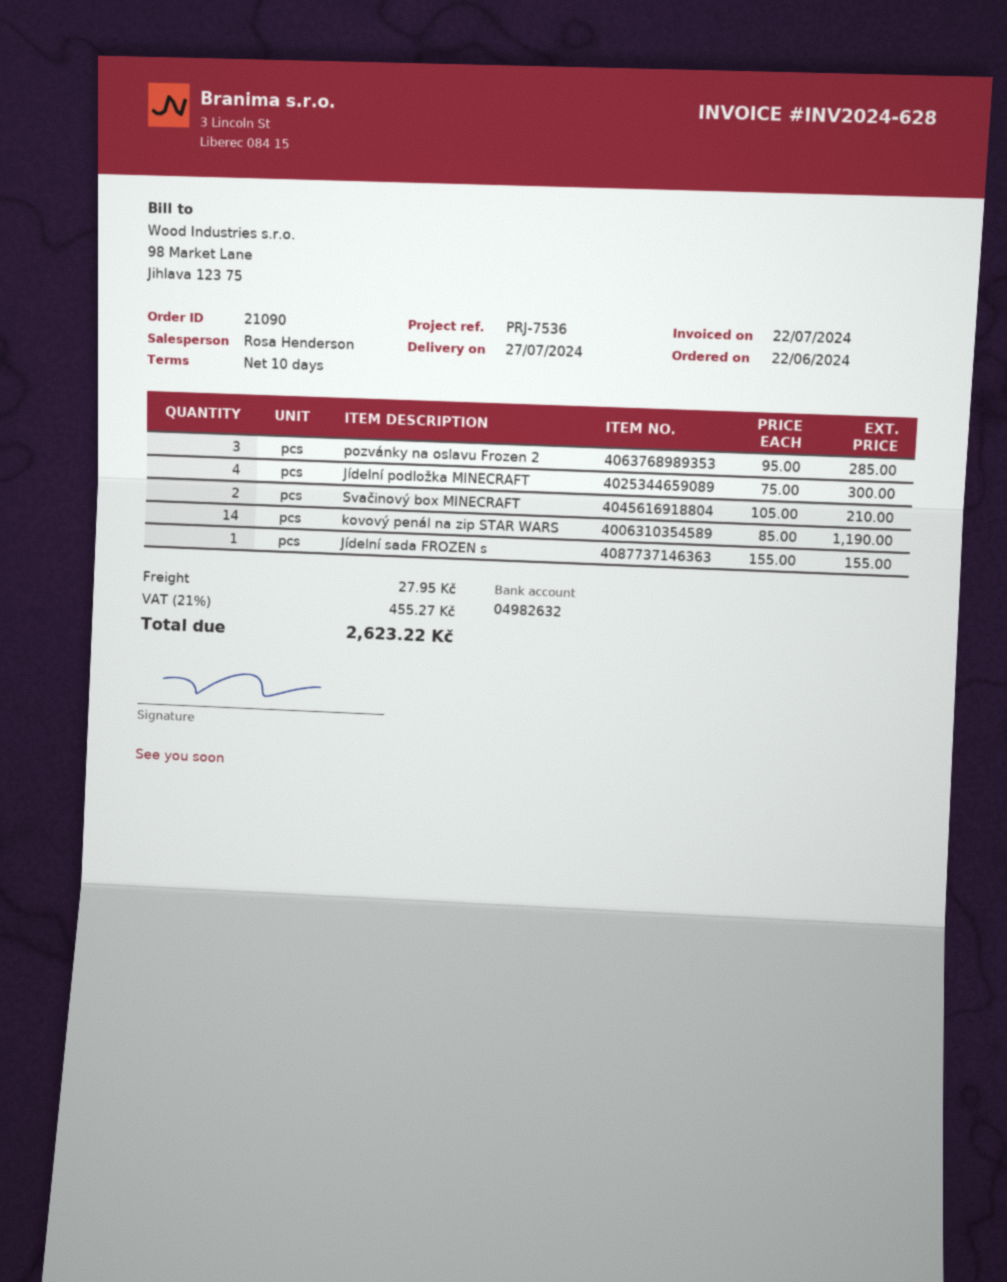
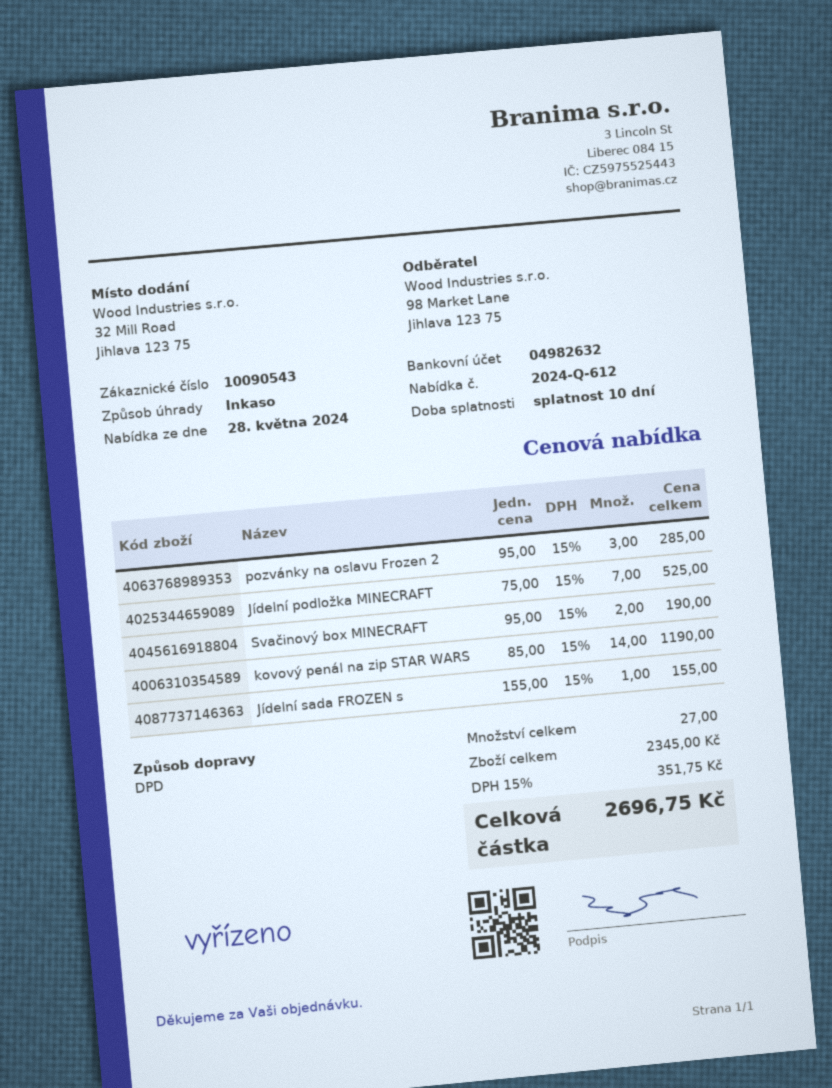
Jídelní podložka MINECRAFT: 4 x 75.00 = 300.00 -> 7 x 75.00 = 525.00
Svačinový box MINECRAFT: 2 x 105.00 = 210.00 -> 2 x 95.00 = 190.00
shipping: 27.95 -> none
tax: 21% = 455.27 -> 15% = 351.75
total: 2623.22 -> 2696.75

